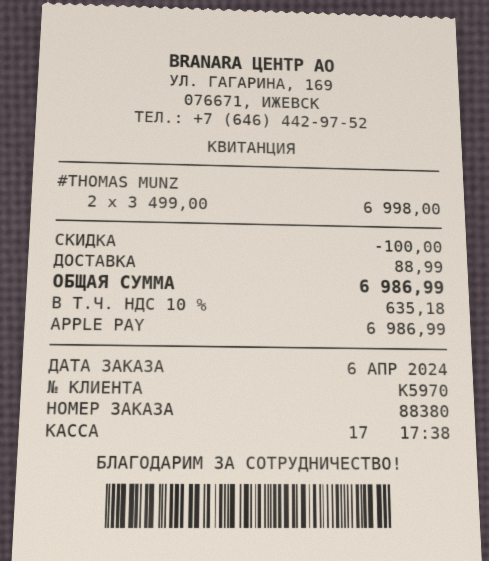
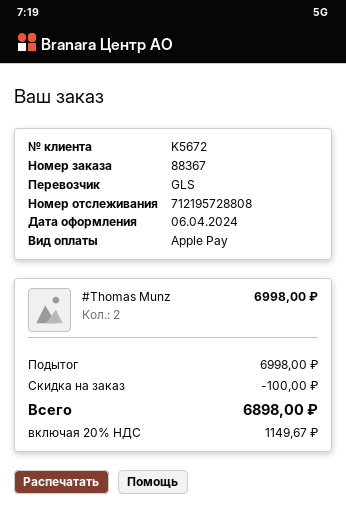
order number: 88380 -> 88367
customer number: K5970 -> K5672
shipping: 88.99 -> none
tax: 10% = 635.18 -> 20% = 1149.67
total: 6986.99 -> 6898.00

